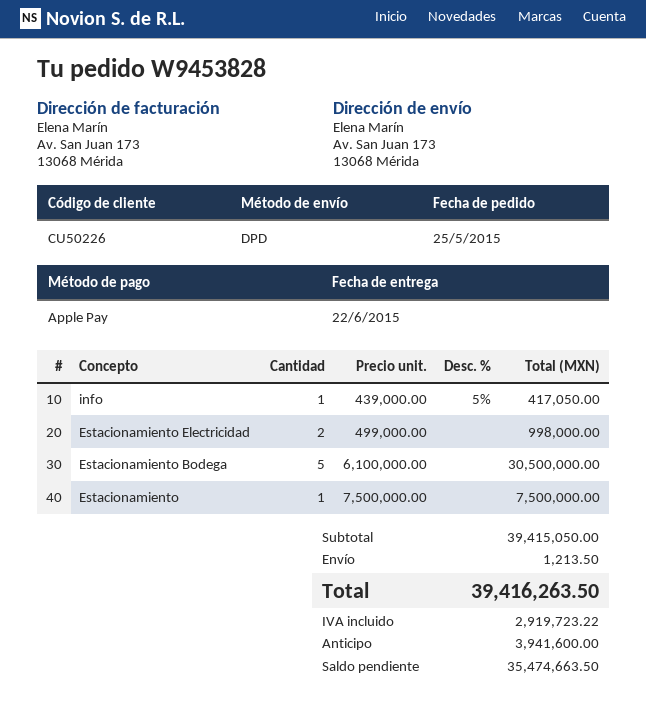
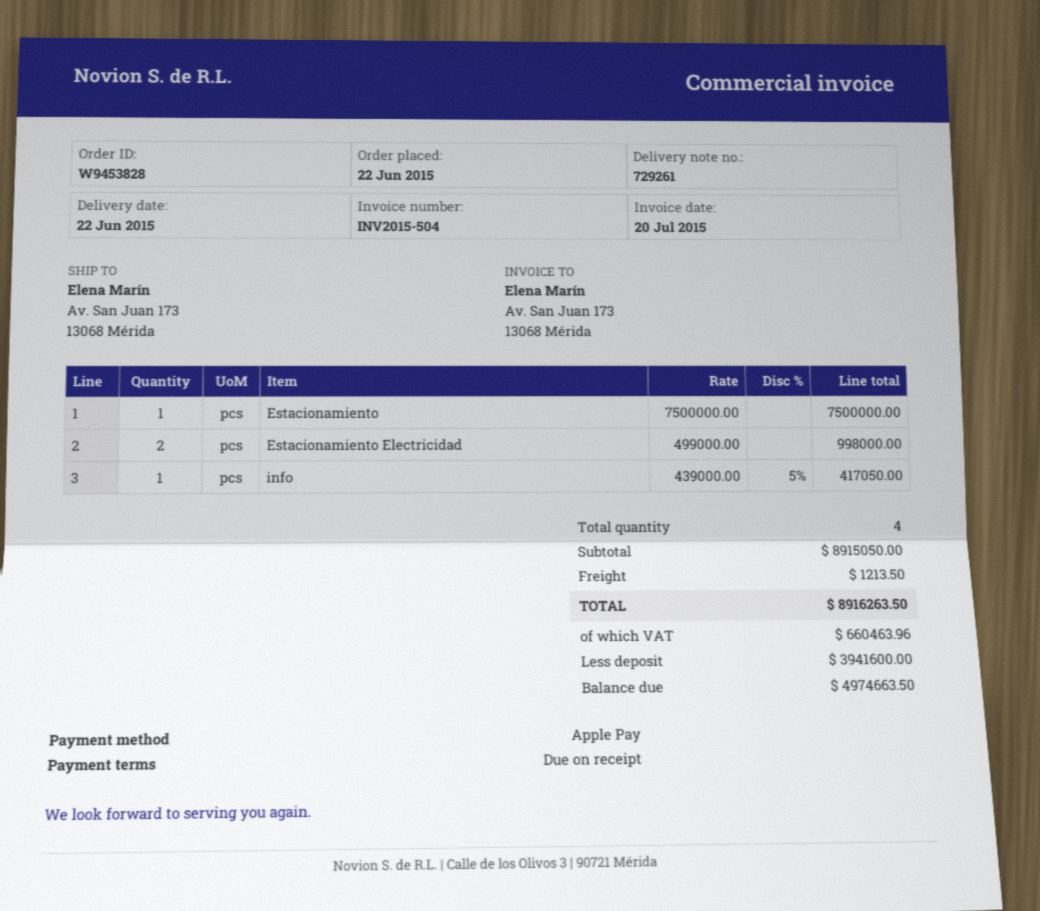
order date: 2015-05-25 -> 2015-06-22
Estacionamiento Bodega: 5 x 6100000.00 = 30500000.00 -> none
subtotal: 39415050.00 -> 8915050.00
tax: 2919723.22 -> 660463.96
total: 39416263.50 -> 8916263.50
balance: 35474663.50 -> 4974663.50

